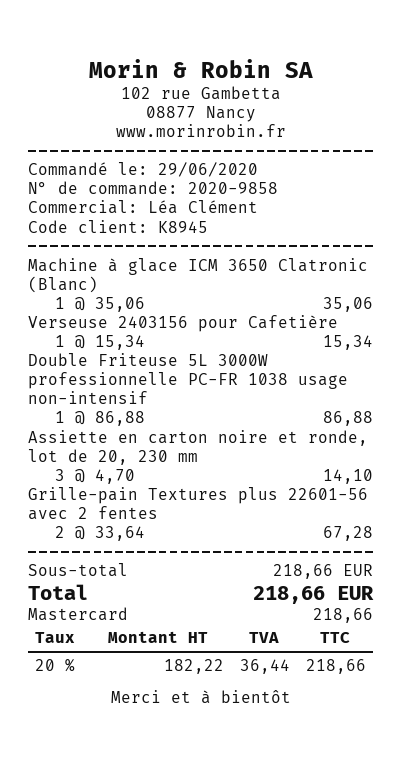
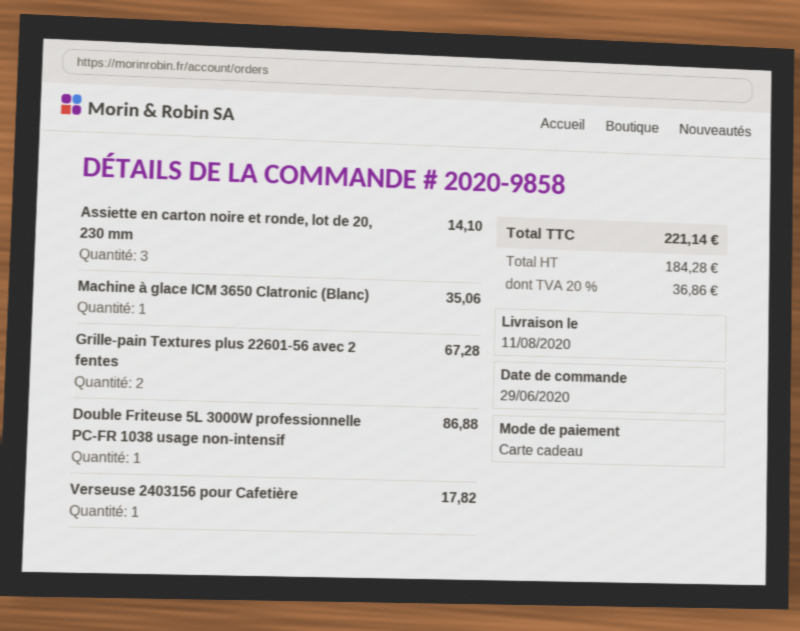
payment method: Mastercard -> gift card
Verseuse 2403156 pour Cafetière: 1 for 15.34 -> 1 for 17.82
net: 182.22 -> 184.28
tax: 20% = 36.44 -> 20% = 36.86
total: 218.66 -> 221.14

